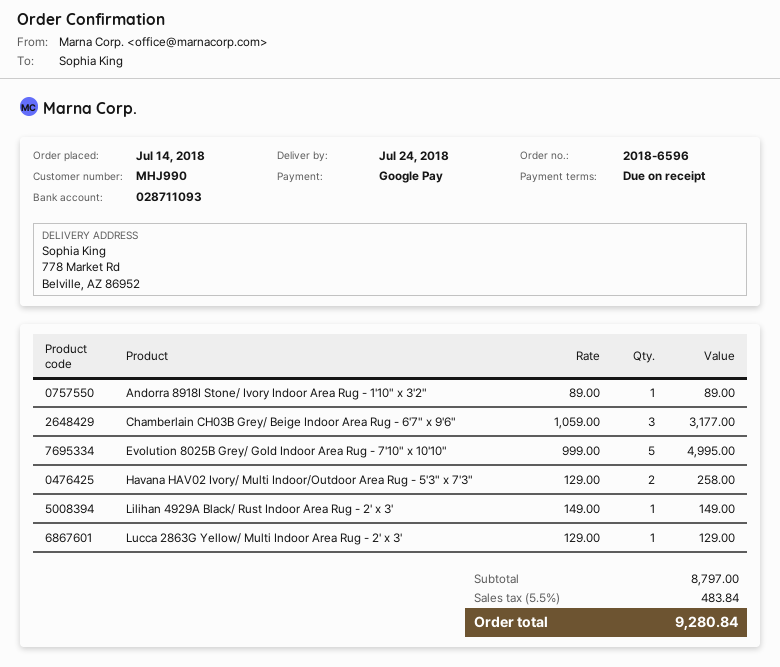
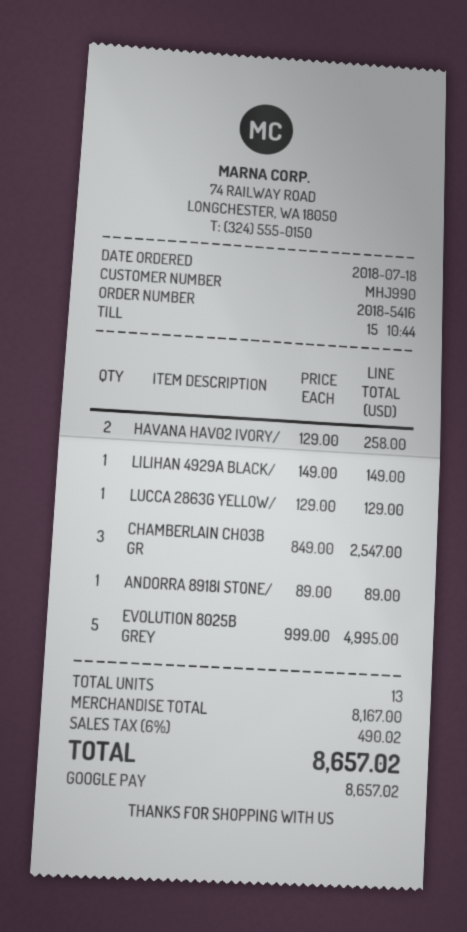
order number: 2018-6596 -> 2018-5416
order date: 2018-07-14 -> 2018-07-18
Chamberlain CH03B Grey/ Beige Indoor Area Rug - 6'7" x 9'6": 3 x 1059.00 = 3177.00 -> 3 x 849.00 = 2547.00
subtotal: 8797.00 -> 8167.00
tax: 5.5% = 483.84 -> 6% = 490.02
total: 9280.84 -> 8657.02

